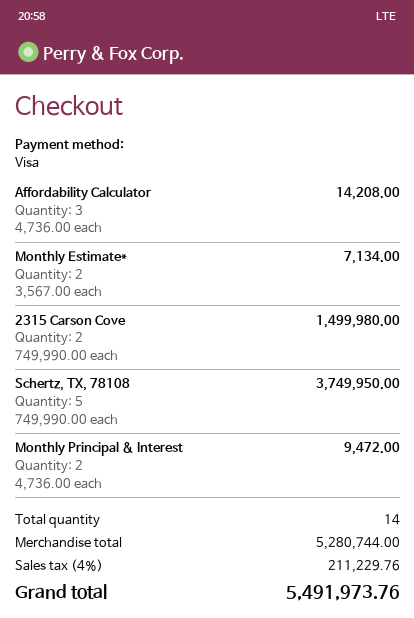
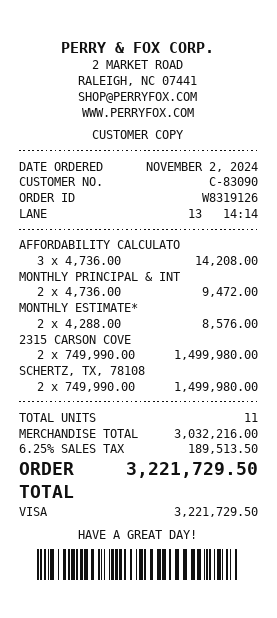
Monthly Estimate*: 2 x 3567.00 = 7134.00 -> 2 x 4288.00 = 8576.00
Schertz, TX, 78108: 5 x 749990.00 = 3749950.00 -> 2 x 749990.00 = 1499980.00
total quantity: 14 -> 11
subtotal: 5280744.00 -> 3032216.00
tax: 4% = 211229.76 -> 6.25% = 189513.50
total: 5491973.76 -> 3221729.50

